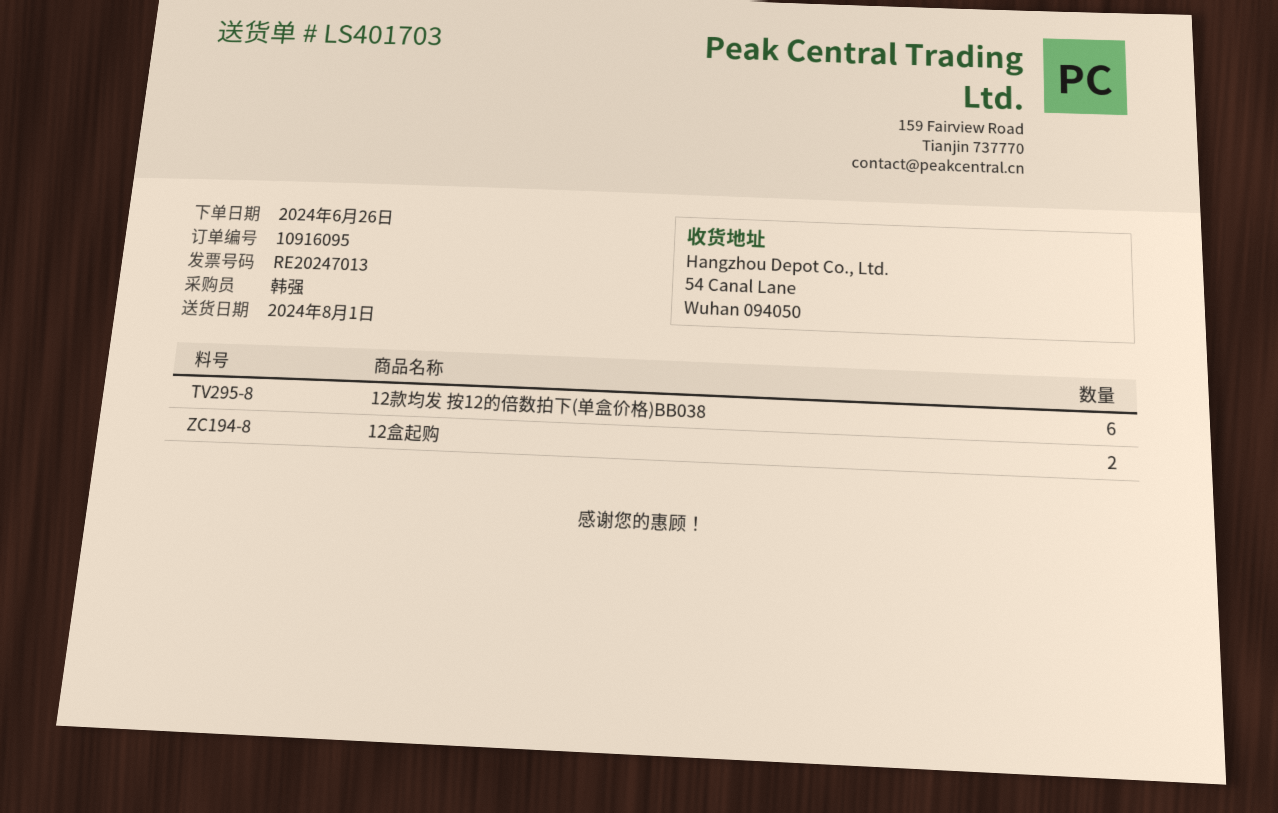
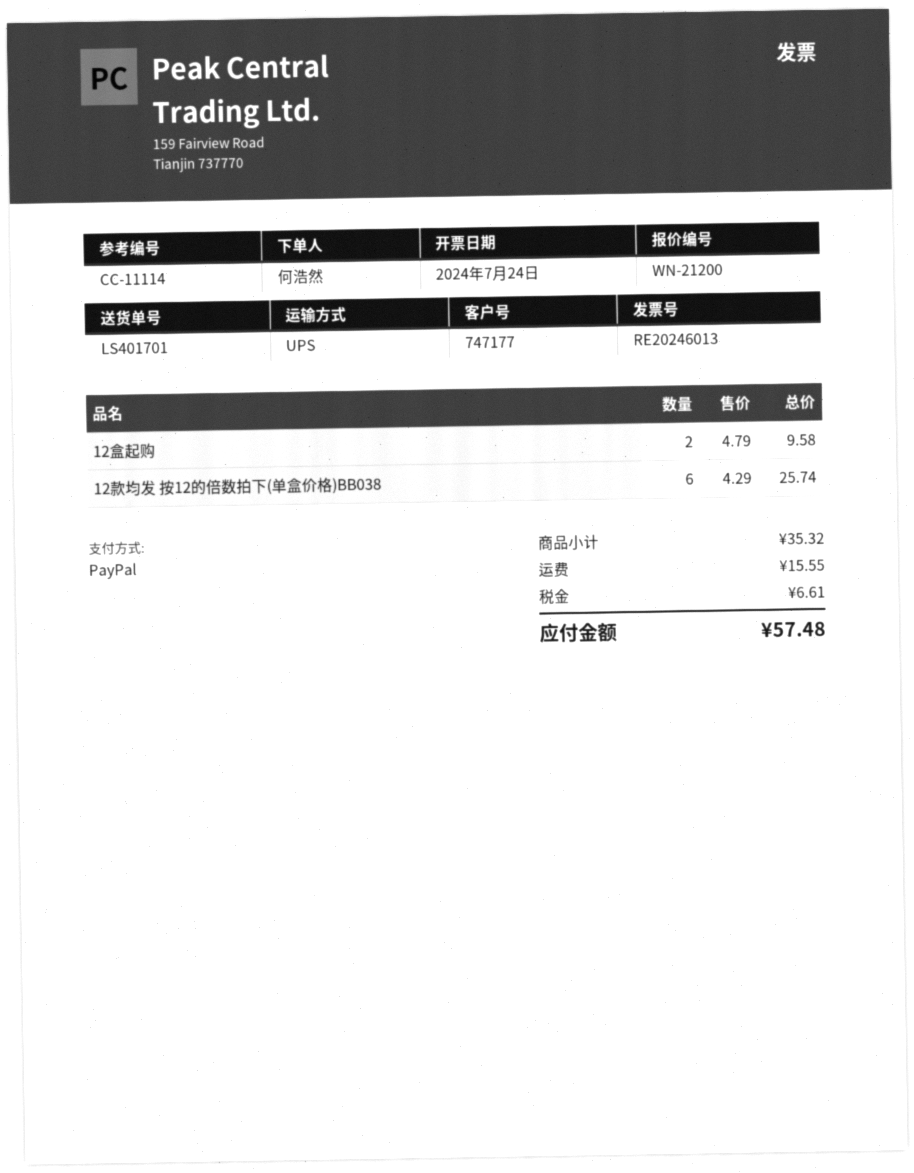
delivery note number: LS401703 -> LS401701
invoice number: RE20247013 -> RE20246013
ordered by: 韩强 -> 何浩然

